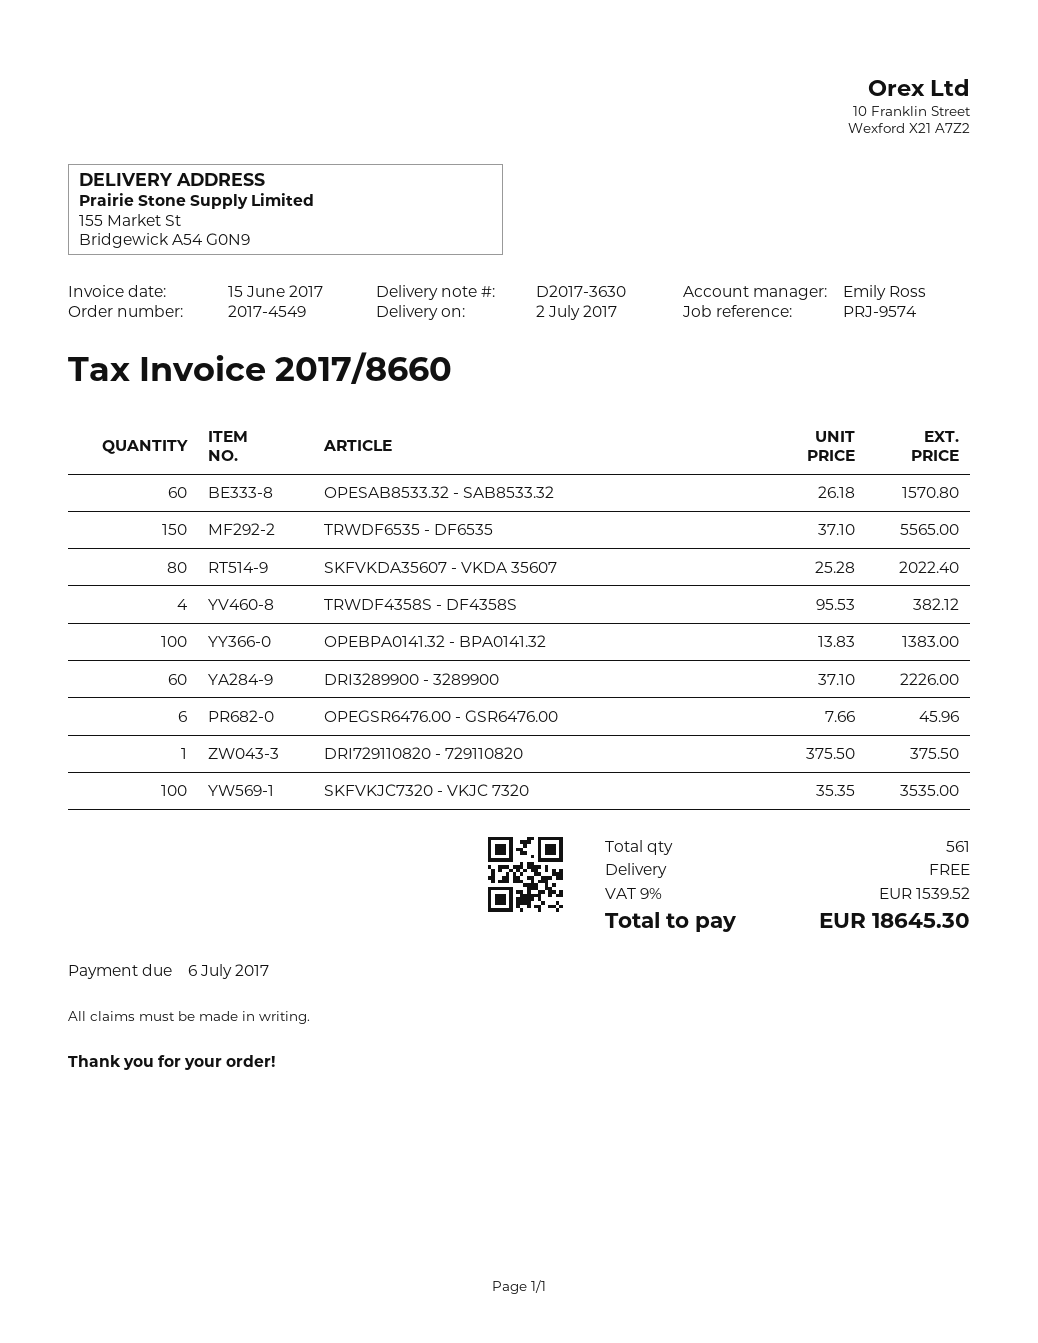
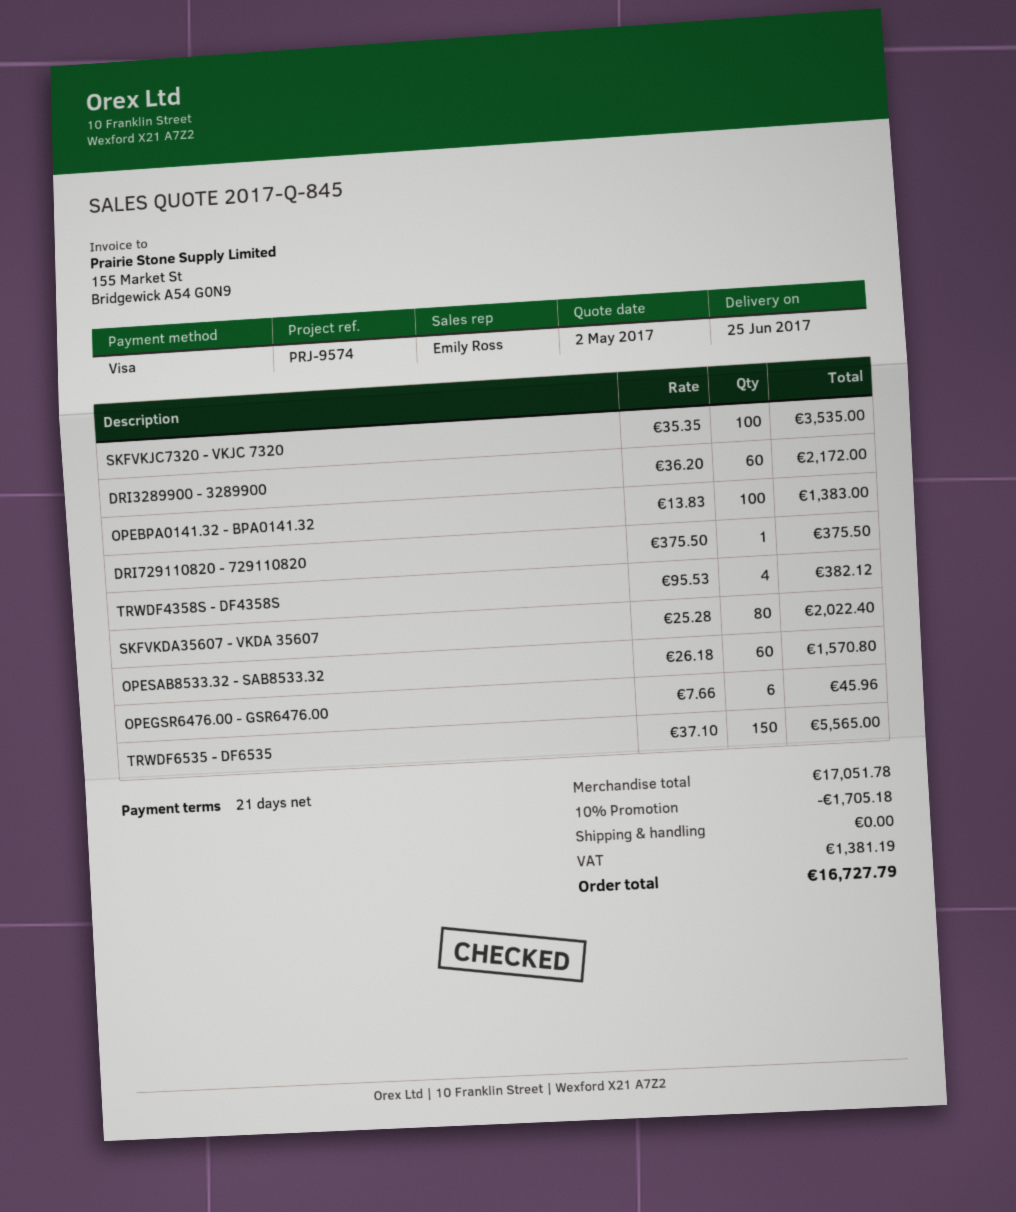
delivery date: 2017-07-02 -> 2017-06-25
DRI3289900 - 3289900: 60 x 37.10 = 2226.00 -> 60 x 36.20 = 2172.00
discount: none -> 10% = 1705.18
tax: 1539.52 -> 1381.19
total: 18645.30 -> 16727.79

